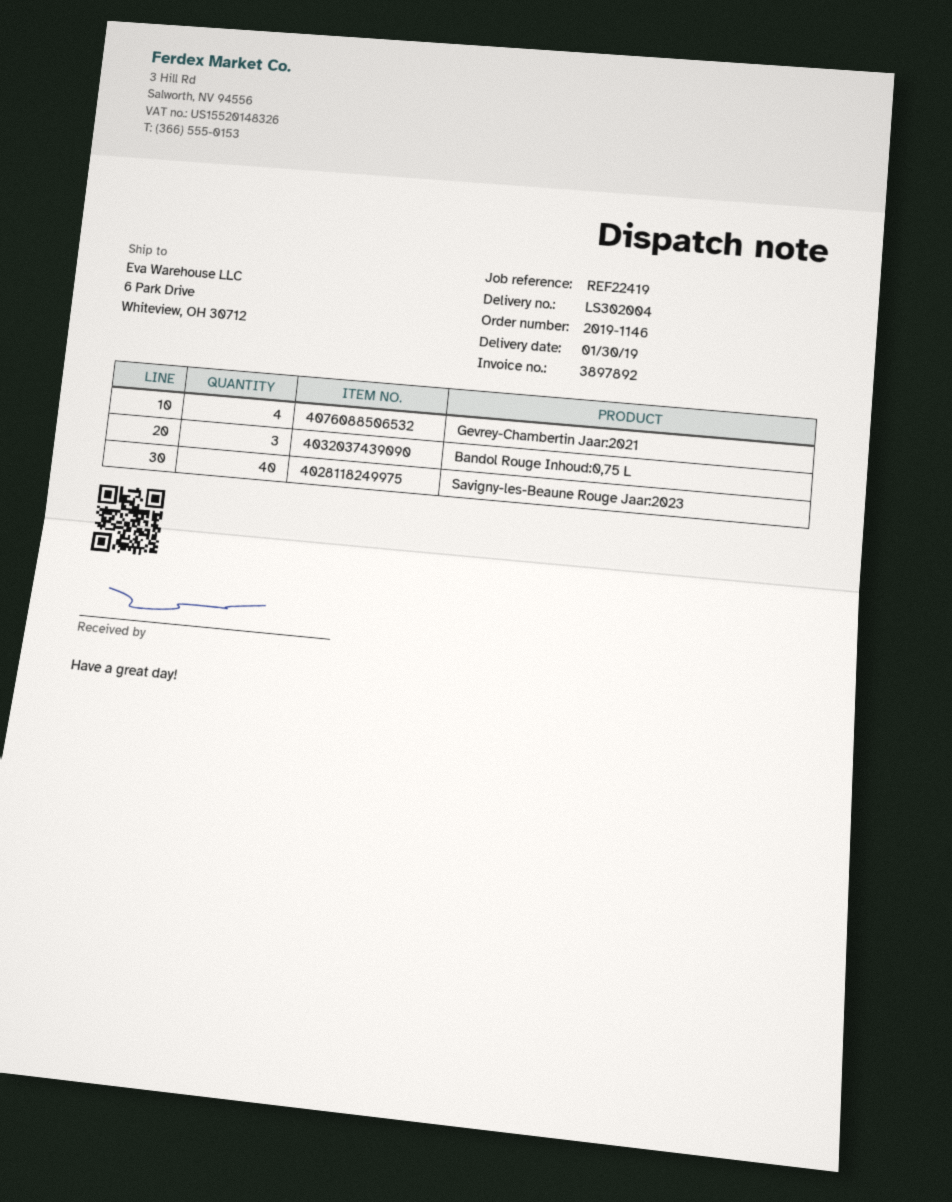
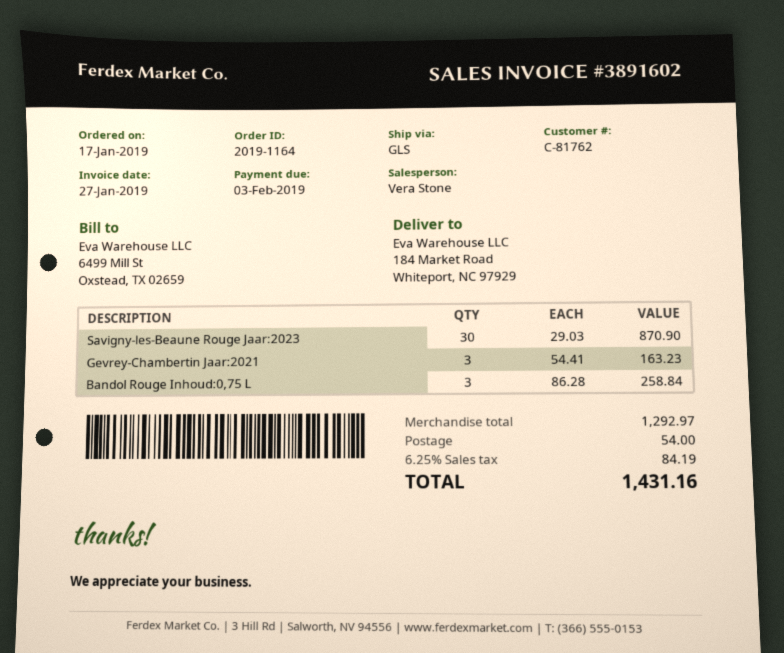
order number: 2019-1146 -> 2019-1164
invoice number: 3897892 -> 3891602
ship to: 6 Park Drive, Whiteview, OH 30712 -> 184 Market Road, Whiteport, NC 97929
Gevrey-Chambertin Jaar:2021: 4 -> 3
Savigny-les-Beaune Rouge Jaar:2023: 40 -> 30

